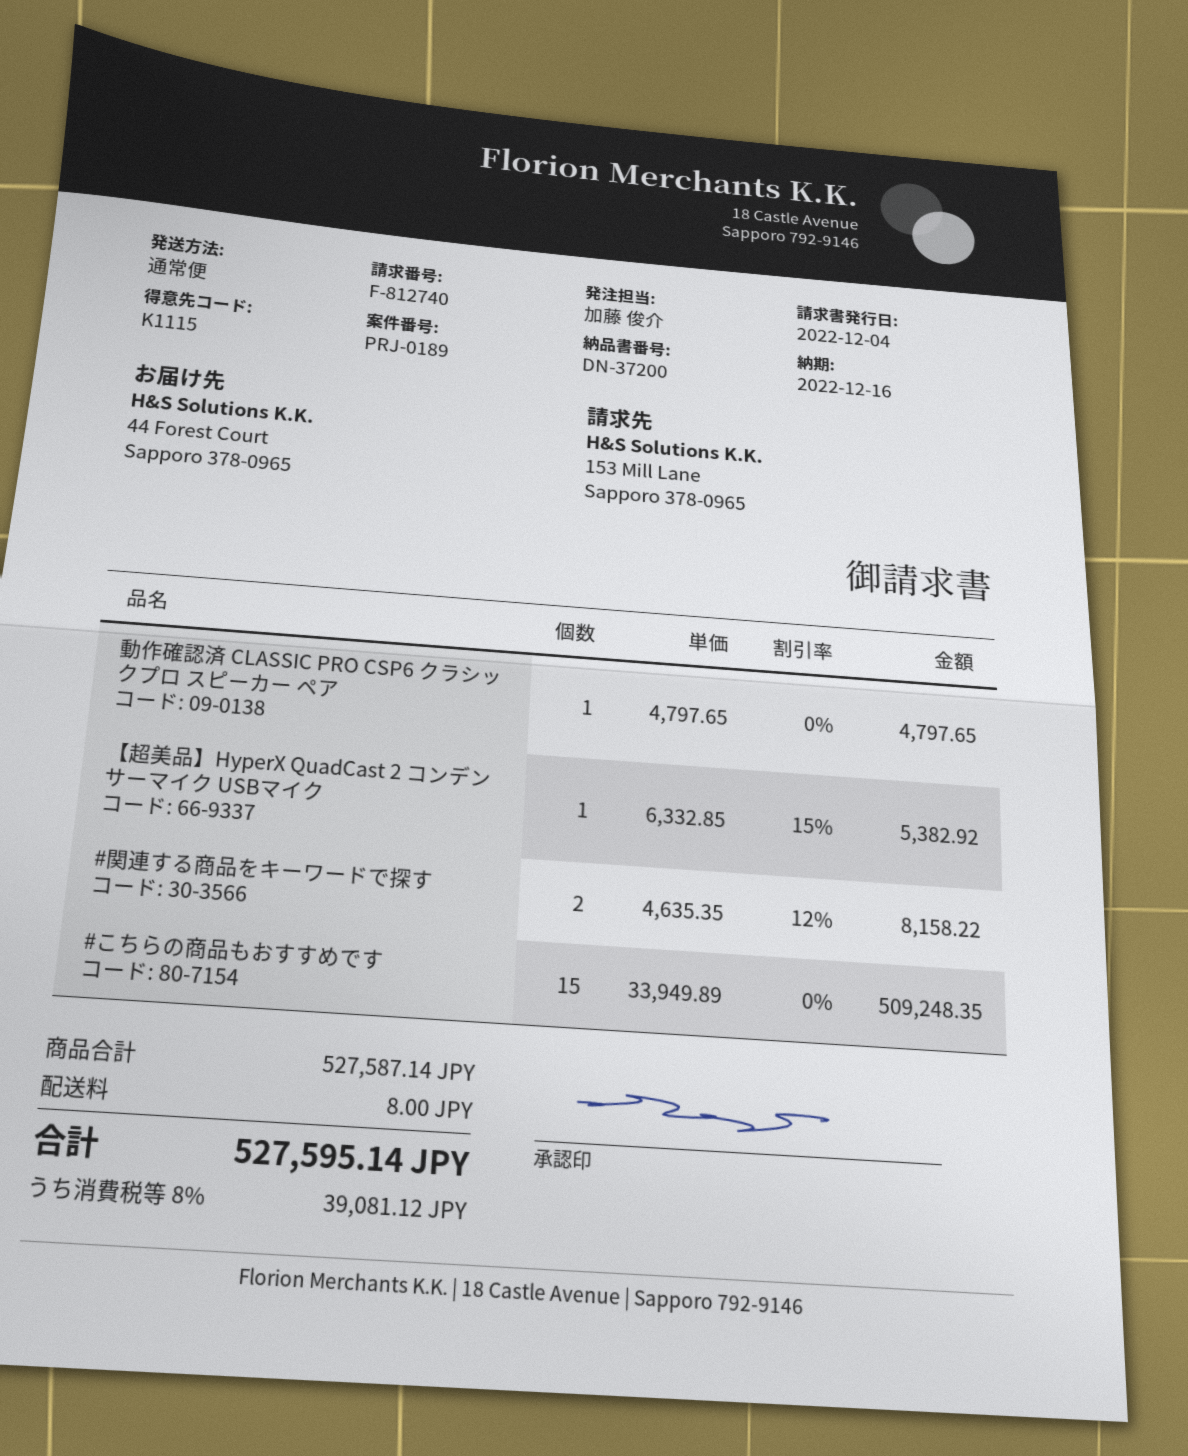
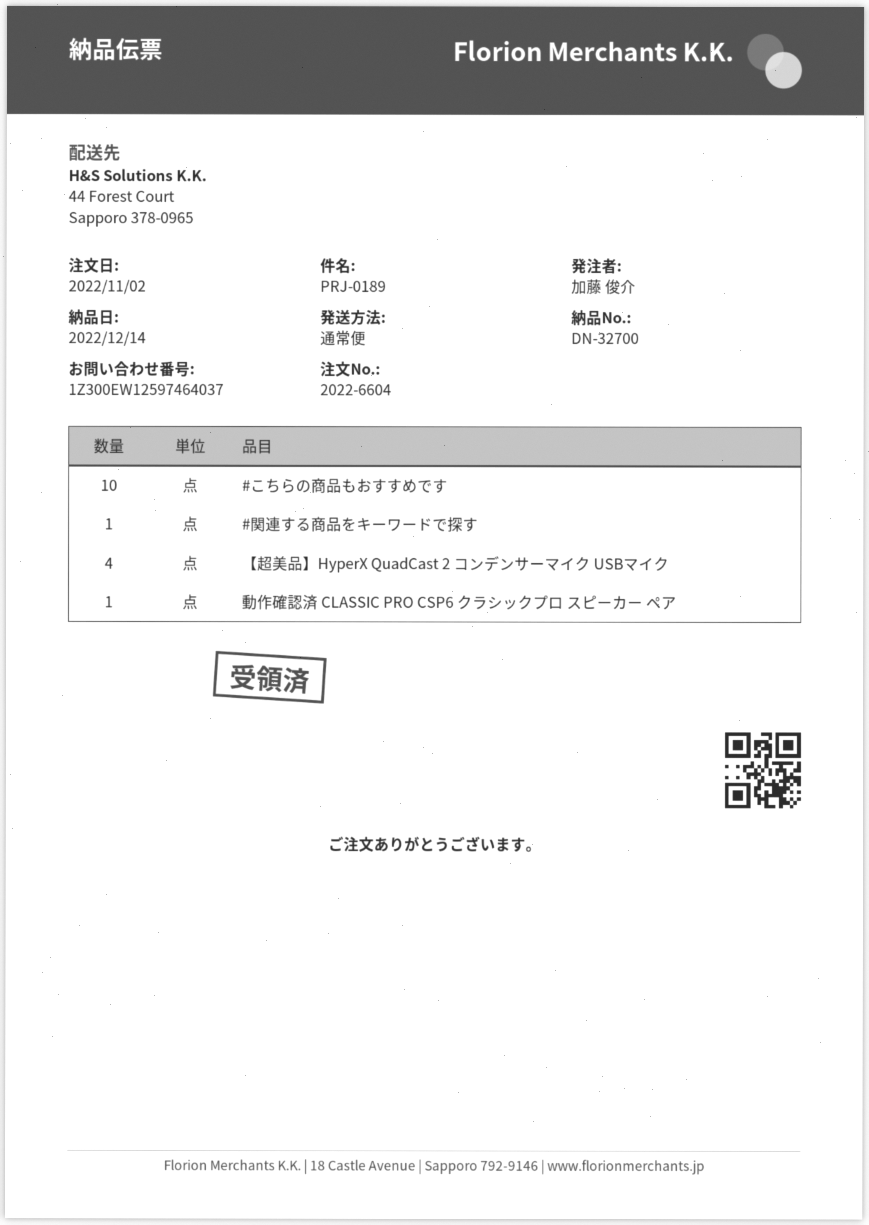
delivery note number: DN-37200 -> DN-32700
delivery date: 2022-12-16 -> 2022-12-14
【超美品】HyperX QuadCast 2 コンデンサーマイク USBマイク: 1 -> 4
#関連する商品をキーワードで探す: 2 -> 1
#こちらの商品もおすすめです: 15 -> 10

